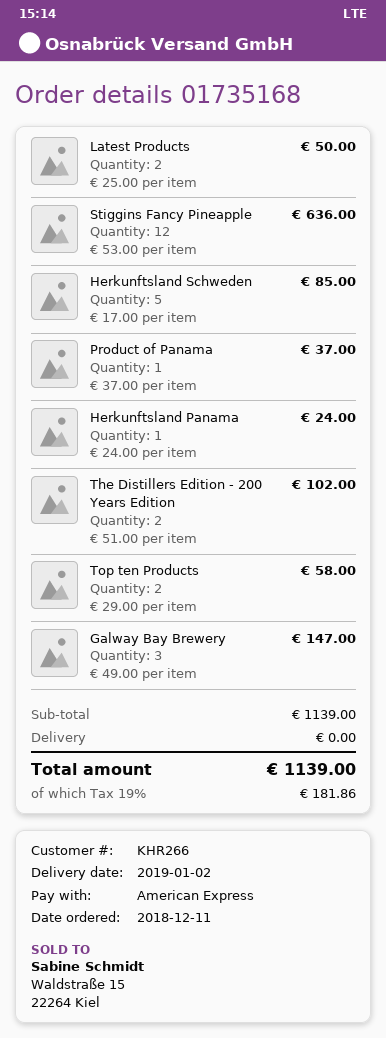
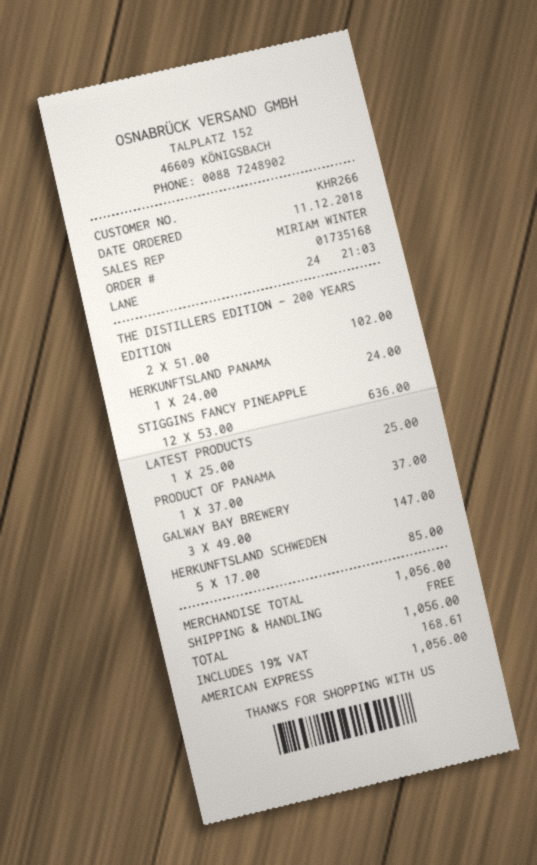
Latest Products: 2 x 25.00 = 50.00 -> 1 x 25.00 = 25.00
Top ten Products: 2 x 29.00 = 58.00 -> none
subtotal: 1139.00 -> 1056.00
tax: 19% = 181.86 -> 19% = 168.61
total: 1139.00 -> 1056.00

